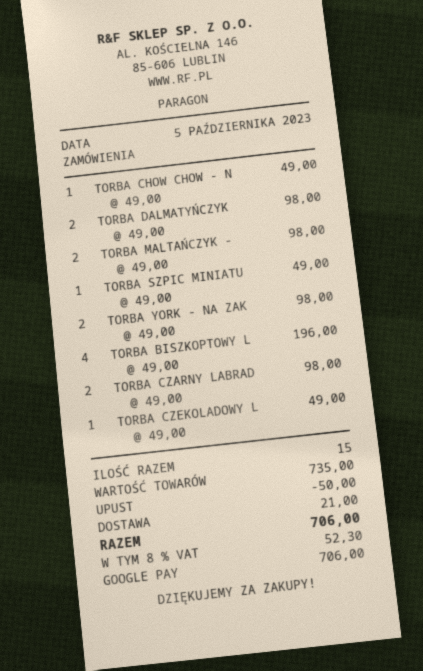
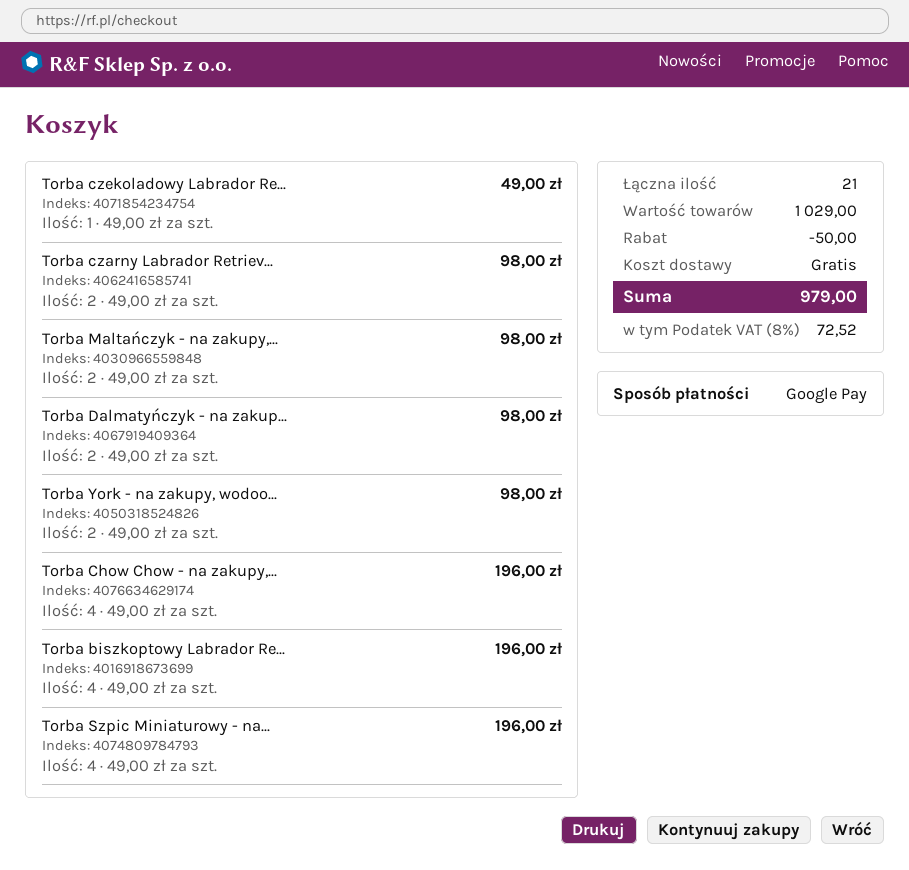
TORBA CHOW CHOW - N: 1 x 49.00 = 49.00 -> 4 x 49.00 = 196.00
TORBA SZPIC MINIATU: 1 x 49.00 = 49.00 -> 4 x 49.00 = 196.00
total quantity: 15 -> 21
subtotal: 735.00 -> 1029.00
shipping: 21.00 -> 0.00
tax: 8% = 52.30 -> 8% = 72.52
total: 706.00 -> 979.00

